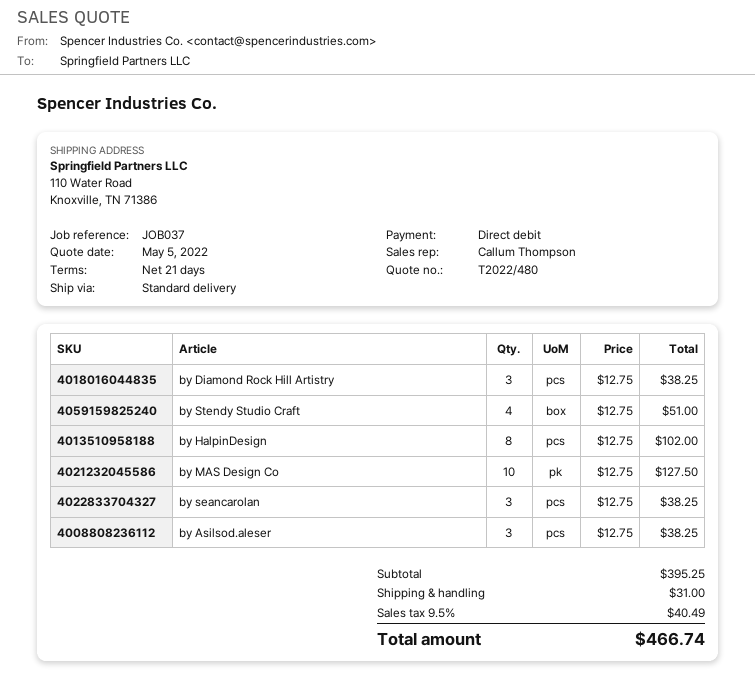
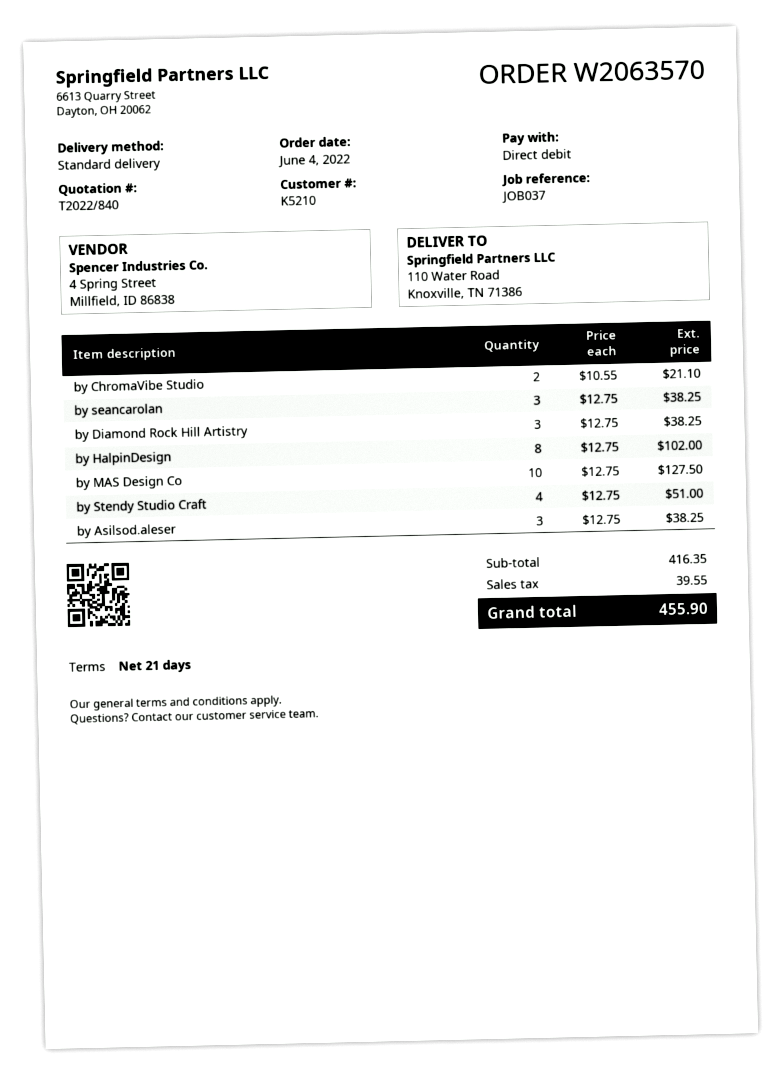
quote number: T2022/480 -> T2022/840
by ChromaVibe Studio: none -> 2 x 10.55 = 21.10
subtotal: 395.25 -> 416.35
shipping: 31.00 -> none
tax: 40.49 -> 39.55
total: 466.74 -> 455.90

